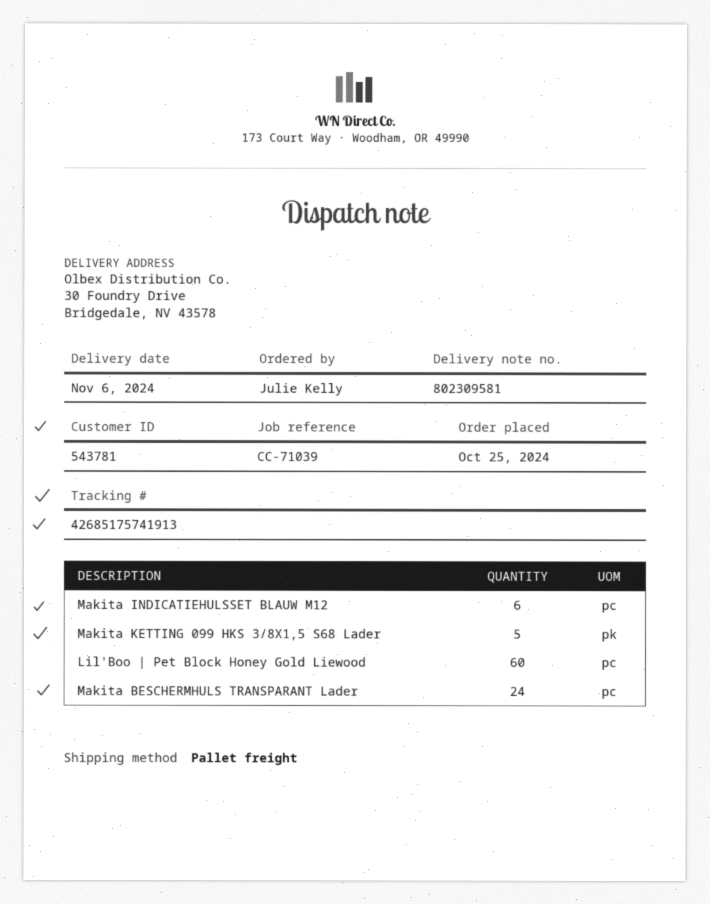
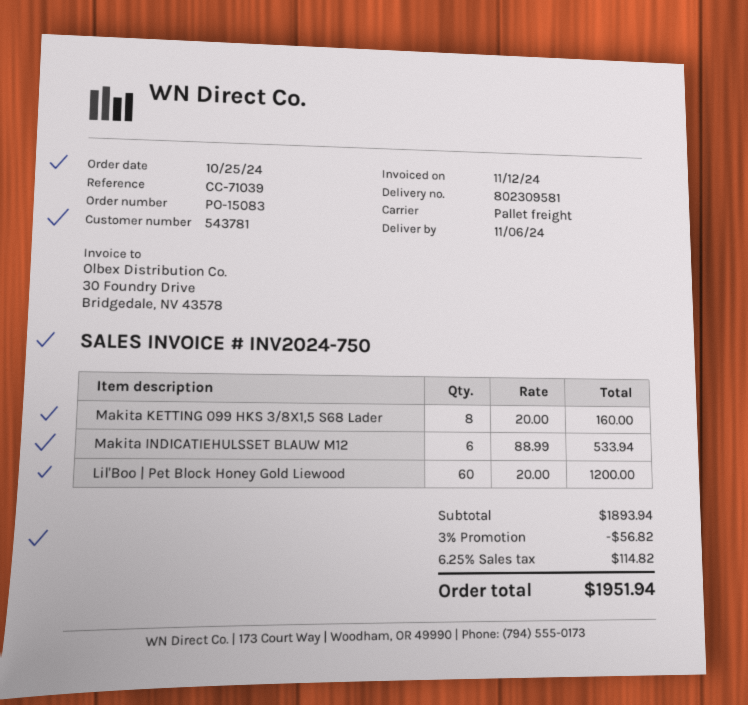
Makita KETTING 099 HKS 3/8X1,5 S68 Lader: 5 -> 8
Makita BESCHERMHULS TRANSPARANT Lader: 24 -> none

